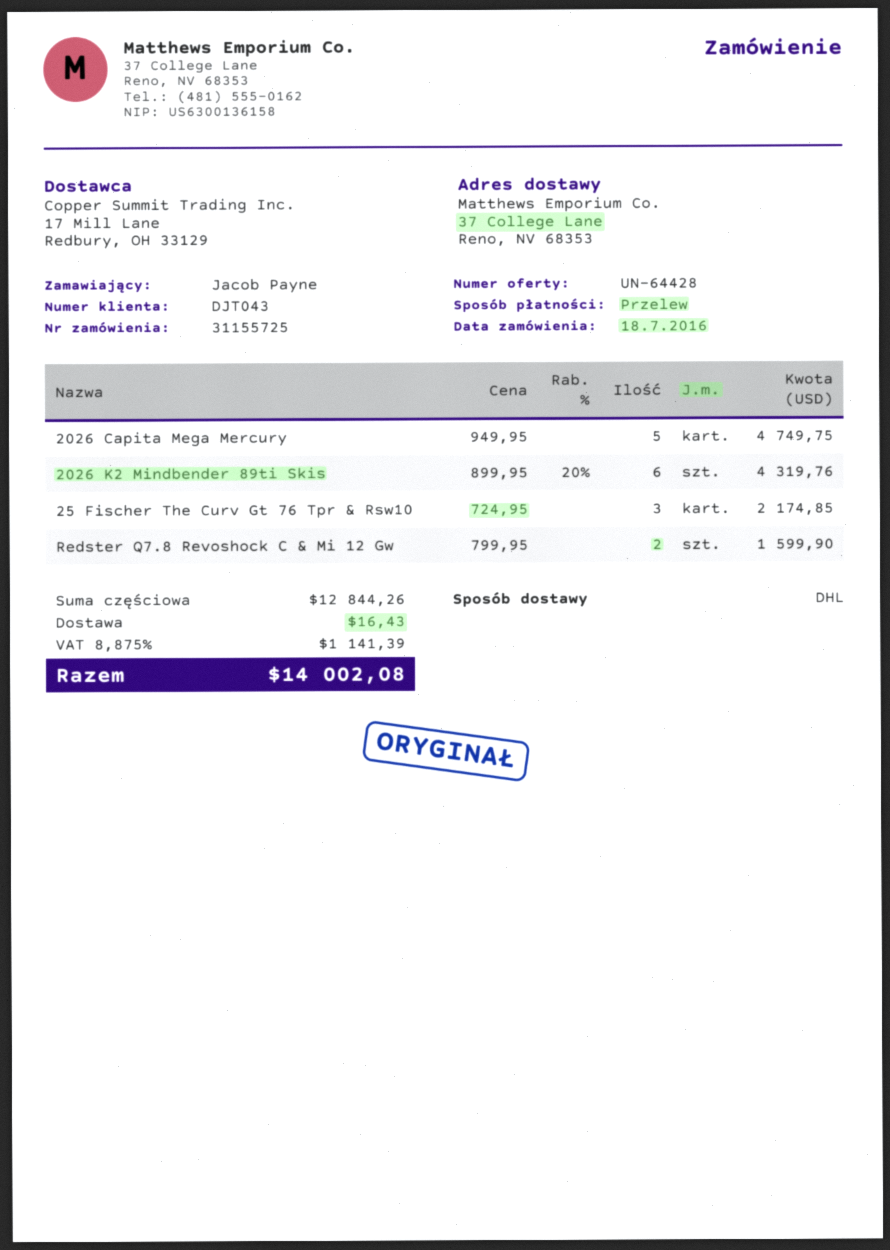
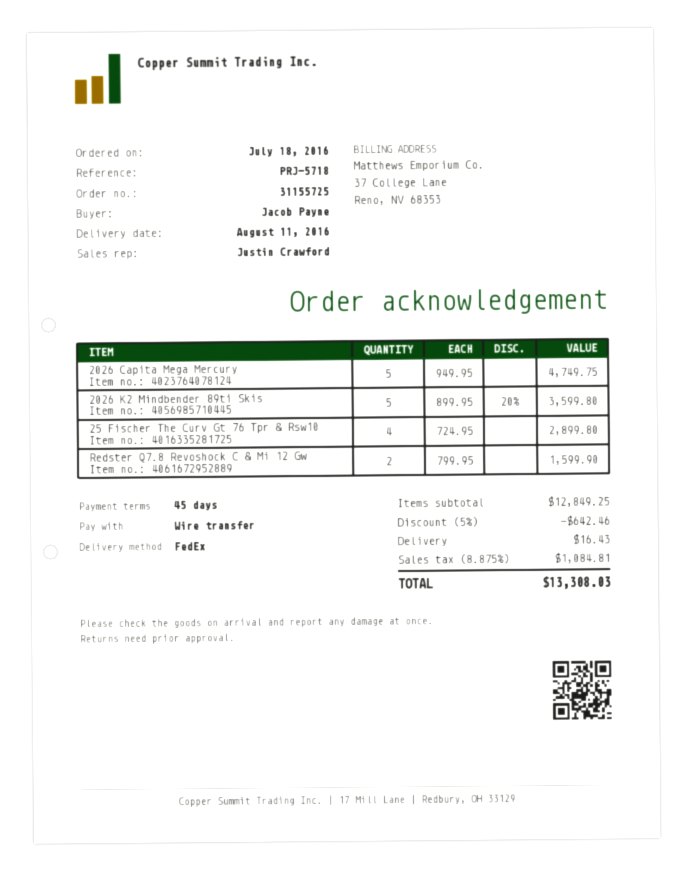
shipping method: DHL -> FedEx
2026 K2 Mindbender 89ti Skis: 6 x 899.95 - 20% = 4319.76 -> 5 x 899.95 - 20% = 3599.80
25 Fischer The Curv Gt 76 Tpr & Rsw10: 3 x 724.95 = 2174.85 -> 4 x 724.95 = 2899.80
subtotal: 12844.26 -> 12849.25
discount: none -> 5% = 642.46
tax: 8.875% = 1141.39 -> 8.875% = 1084.81
total: 14002.08 -> 13308.03

